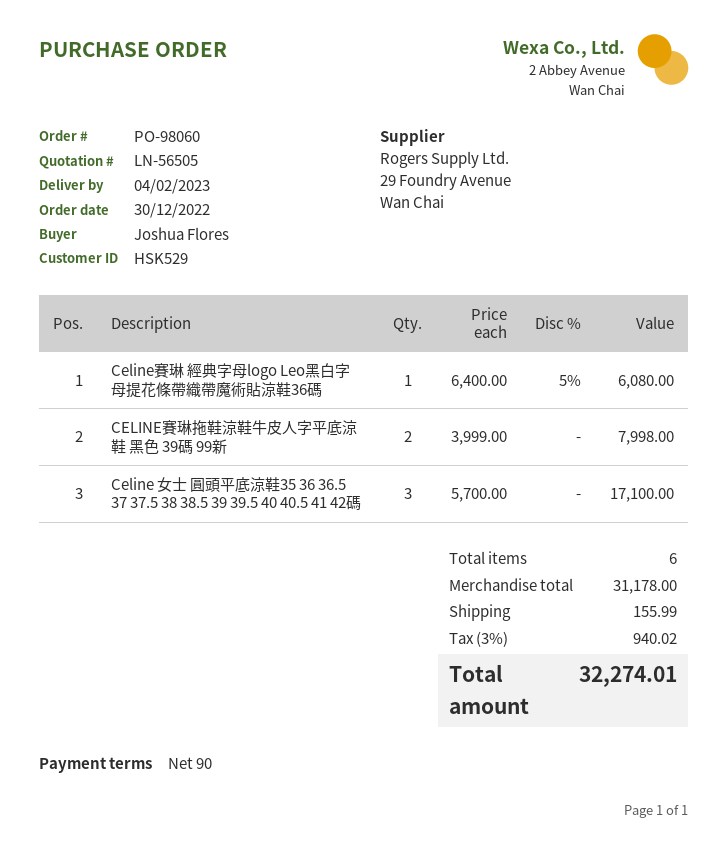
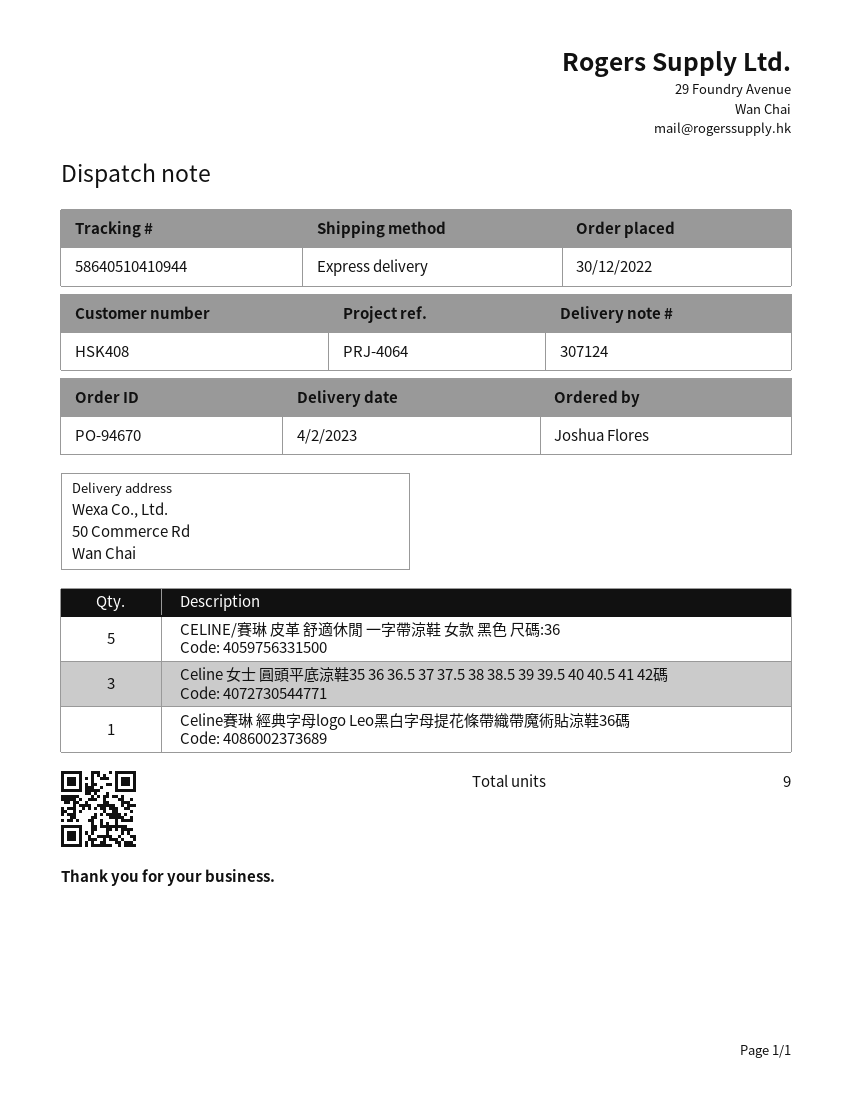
order number: PO-98060 -> PO-94670
customer number: HSK529 -> HSK408
CELINE賽琳拖鞋涼鞋牛皮人字平底涼鞋 黑色 39碼 99新: 2 -> none
CELINE/賽琳 皮革 舒適休閒 一字帶涼鞋 女款 黑色 尺碼:36: none -> 5
total quantity: 6 -> 9

